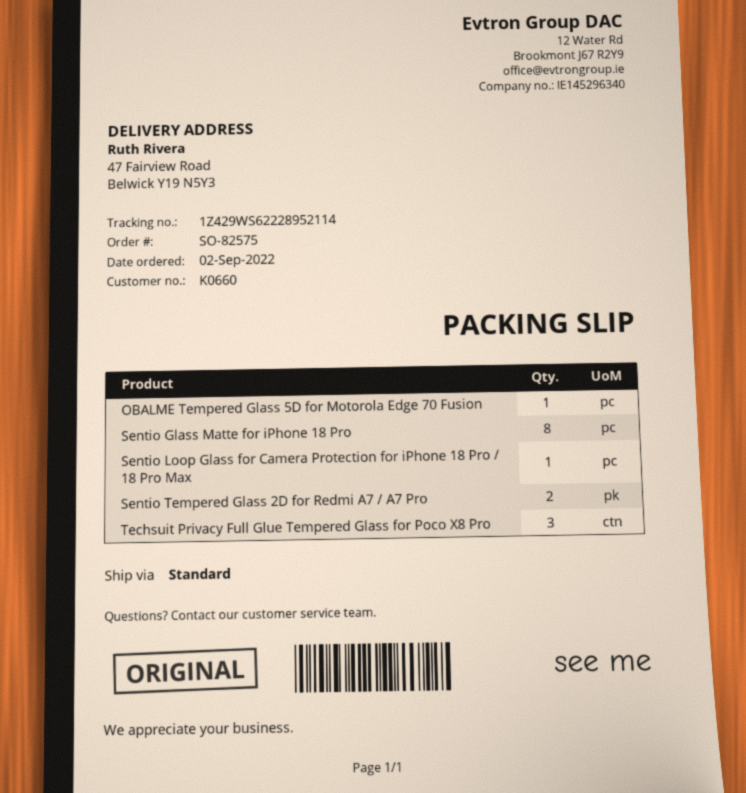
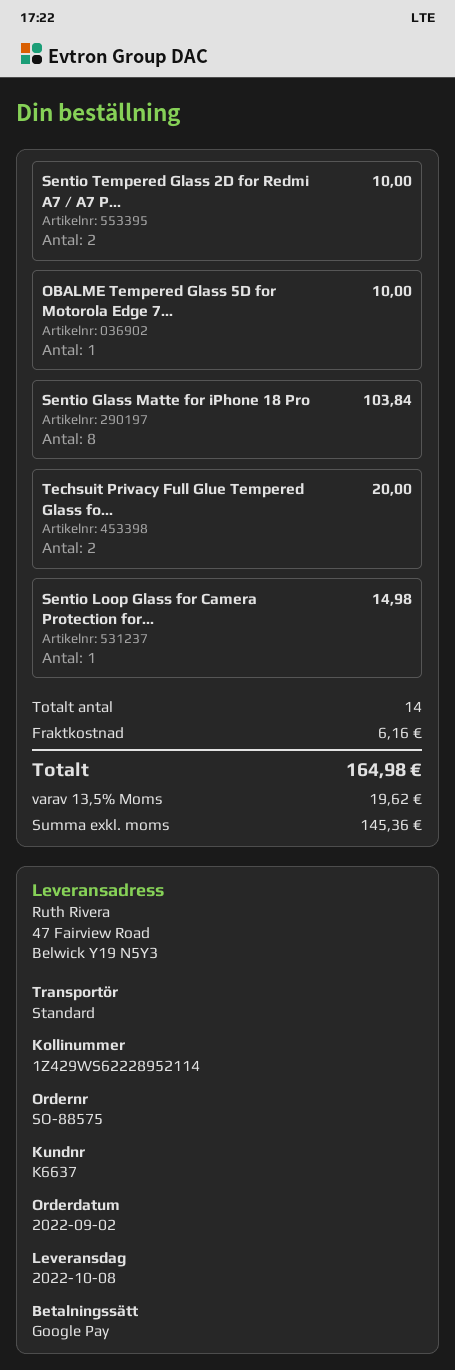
order number: SO-82575 -> SO-88575
customer number: K0660 -> K6637
Techsuit Privacy Full Glue Tempered Glass for Poco X8 Pro: 3 -> 2

